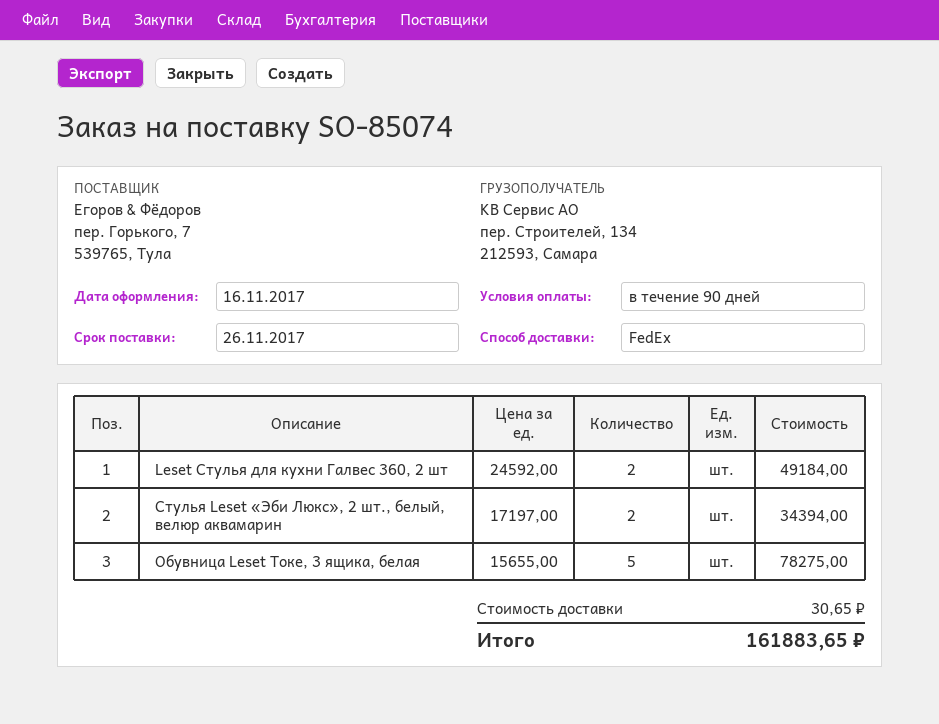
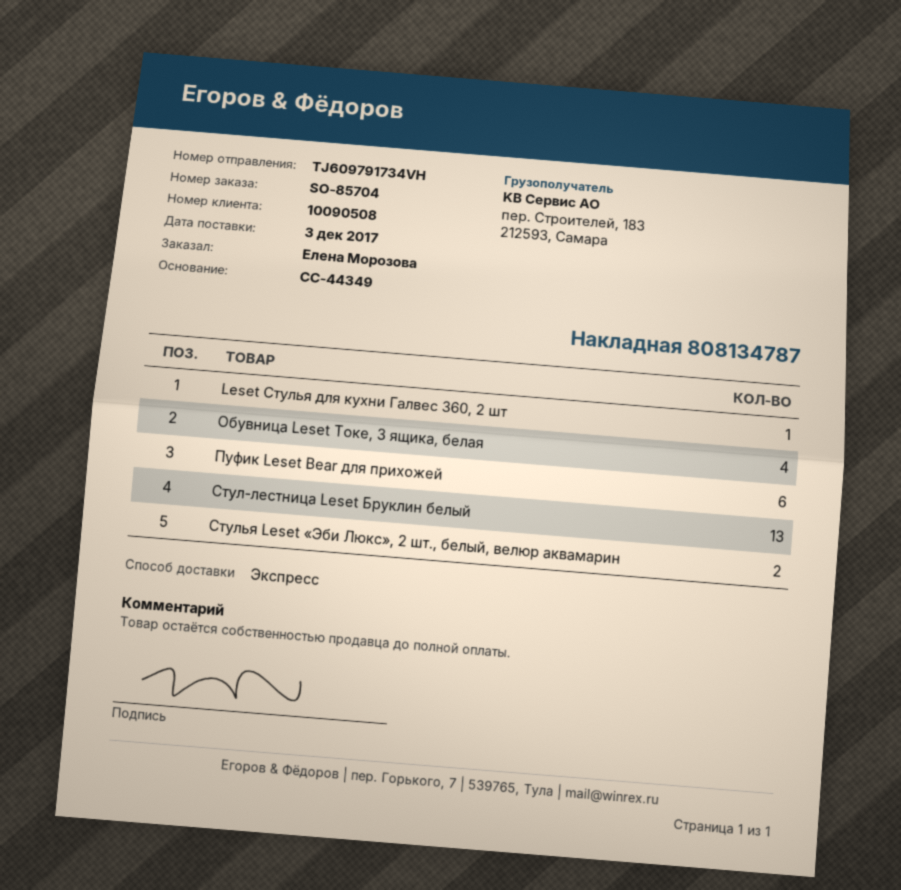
order number: SO-85074 -> SO-85704
delivery date: 2017-11-26 -> 2017-12-03
shipping method: FedEx -> express
ship to: пер. Строителей, 134, 212593, Самара -> пер. Строителей, 183, 212593, Самара
Leset Стулья для кухни Галвес 360, 2 шт: 2 -> 1
Обувница Leset Токе, 3 ящика, белая: 5 -> 4
Пуфик Leset Bear для прихожей: none -> 6
Стул-лестница Leset Бруклин белый: none -> 13

